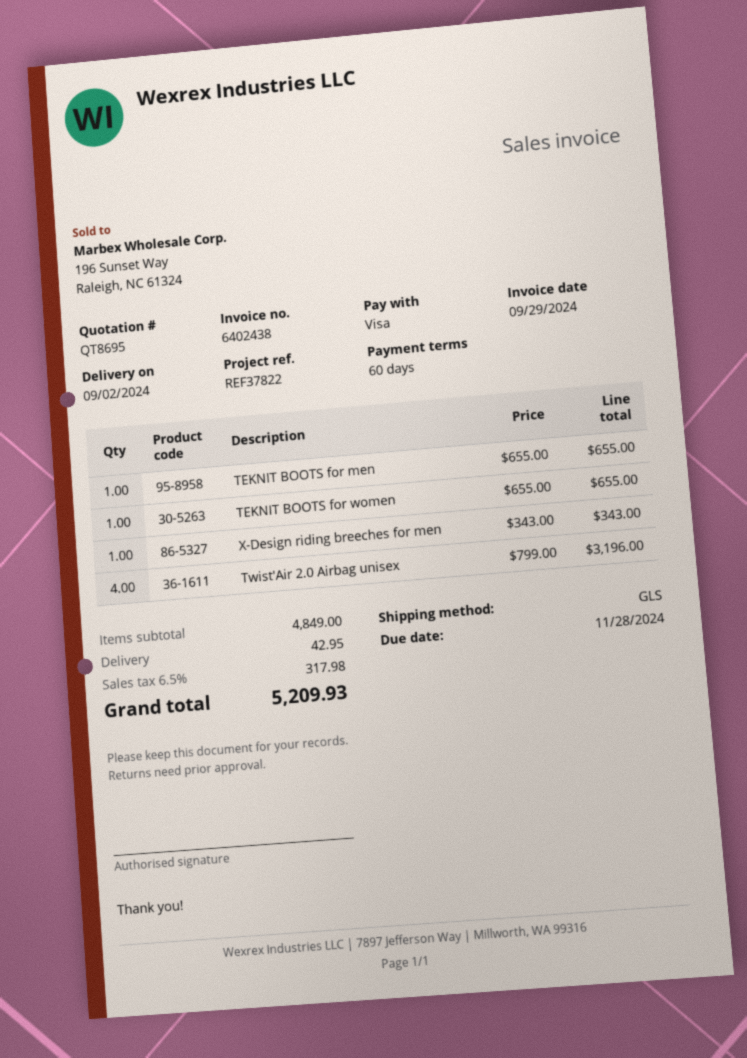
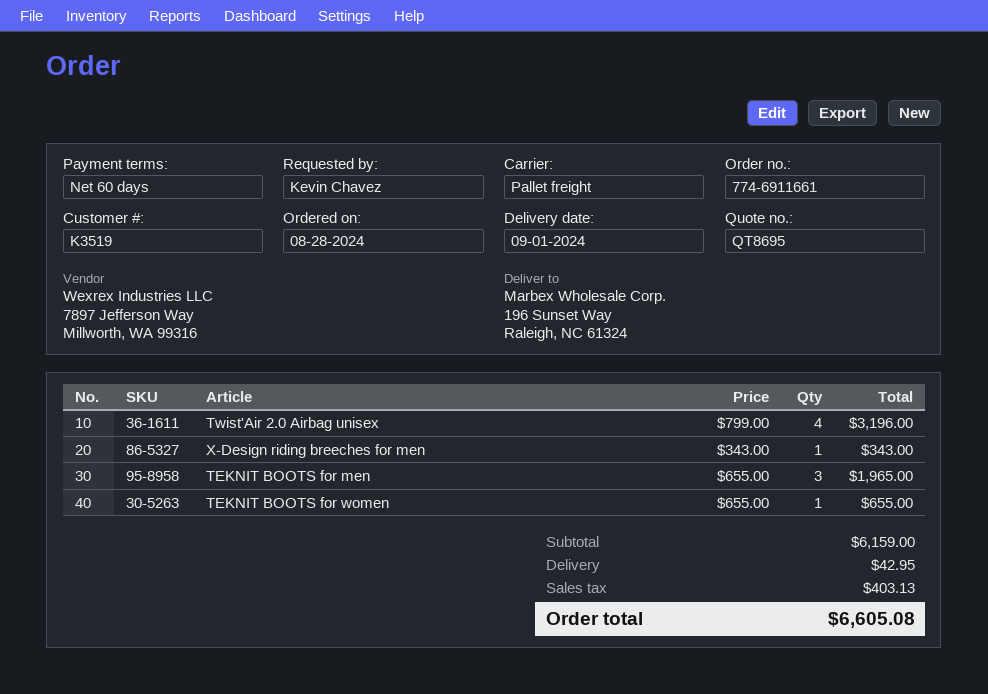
delivery date: 2024-09-02 -> 2024-09-01
shipping method: GLS -> pallet freight
TEKNIT BOOTS for men: 1 x 655.00 = 655.00 -> 3 x 655.00 = 1965.00
subtotal: 4849.00 -> 6159.00
tax: 317.98 -> 403.13
total: 5209.93 -> 6605.08

